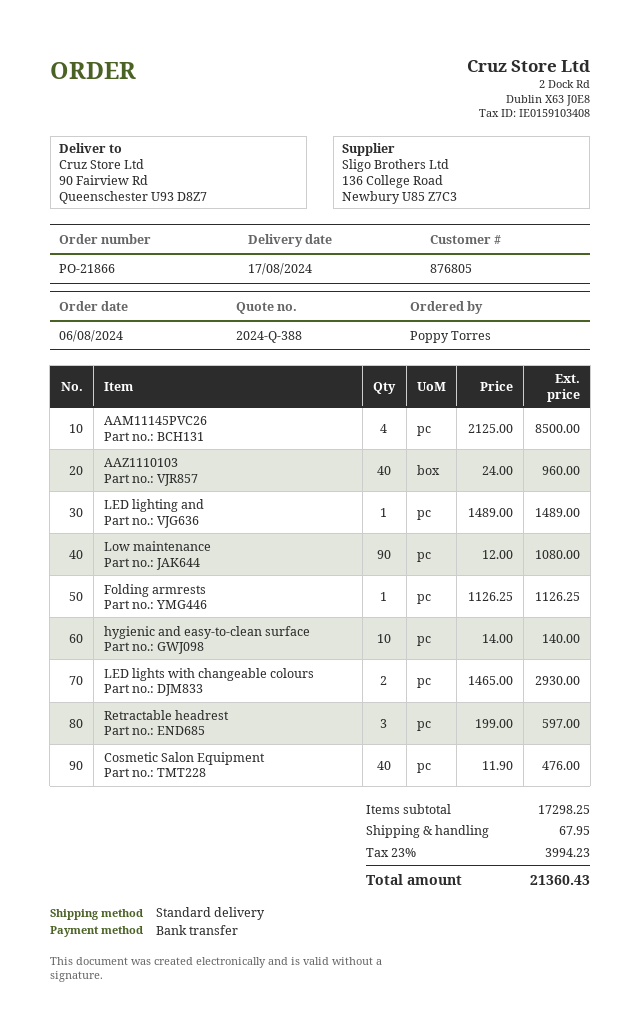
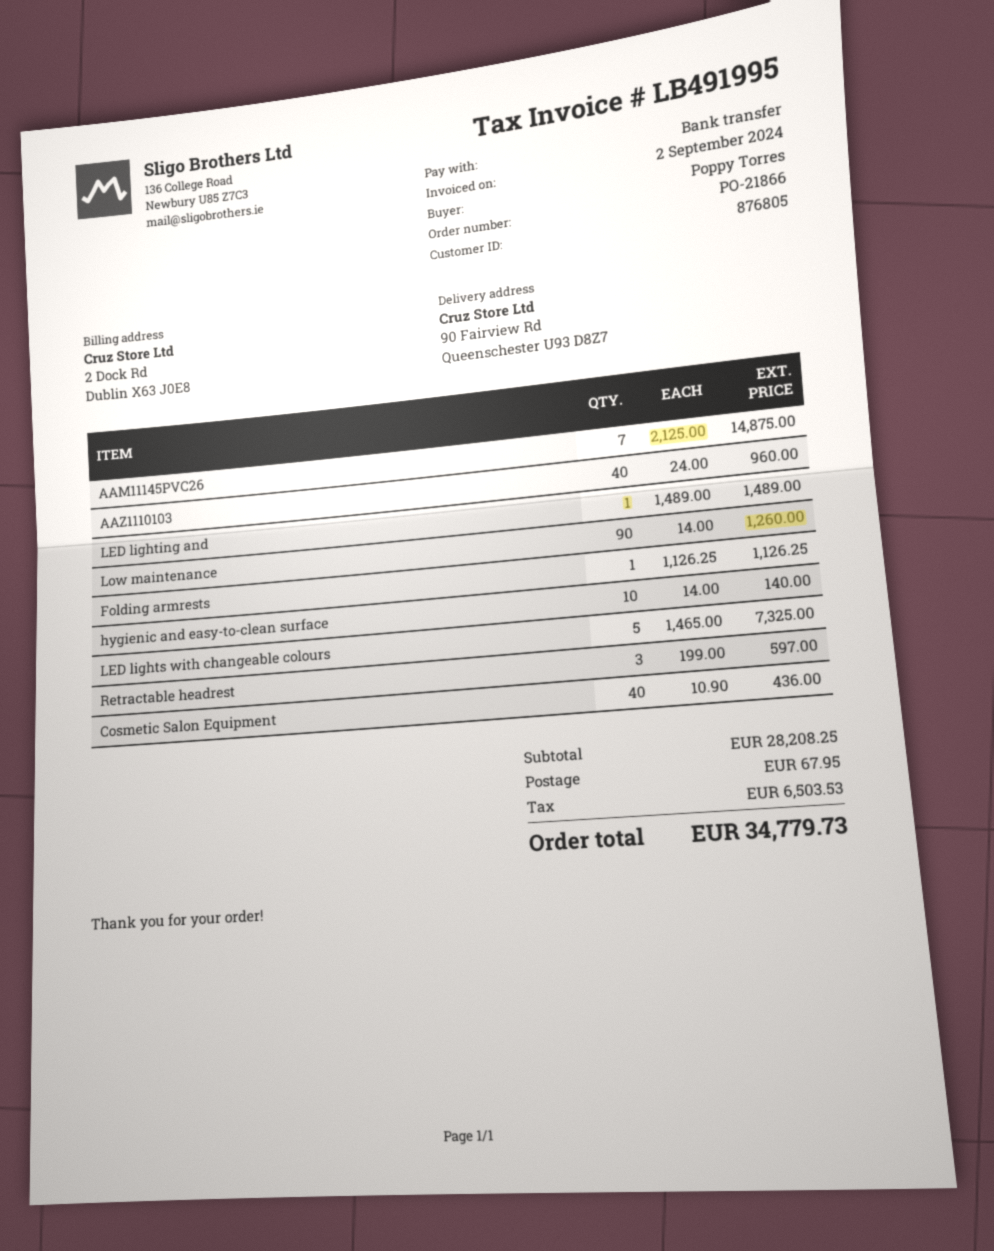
AAM11145PVC26: 4 x 2125.00 = 8500.00 -> 7 x 2125.00 = 14875.00
Low maintenance: 90 x 12.00 = 1080.00 -> 90 x 14.00 = 1260.00
LED lights with changeable colours: 2 x 1465.00 = 2930.00 -> 5 x 1465.00 = 7325.00
Cosmetic Salon Equipment: 40 x 11.90 = 476.00 -> 40 x 10.90 = 436.00
subtotal: 17298.25 -> 28208.25
tax: 3994.23 -> 6503.53
total: 21360.43 -> 34779.73

